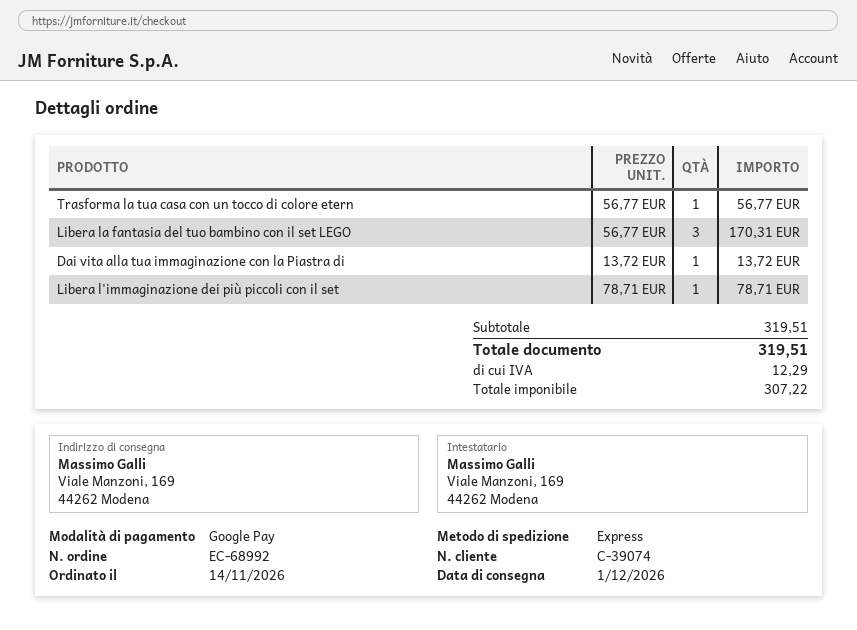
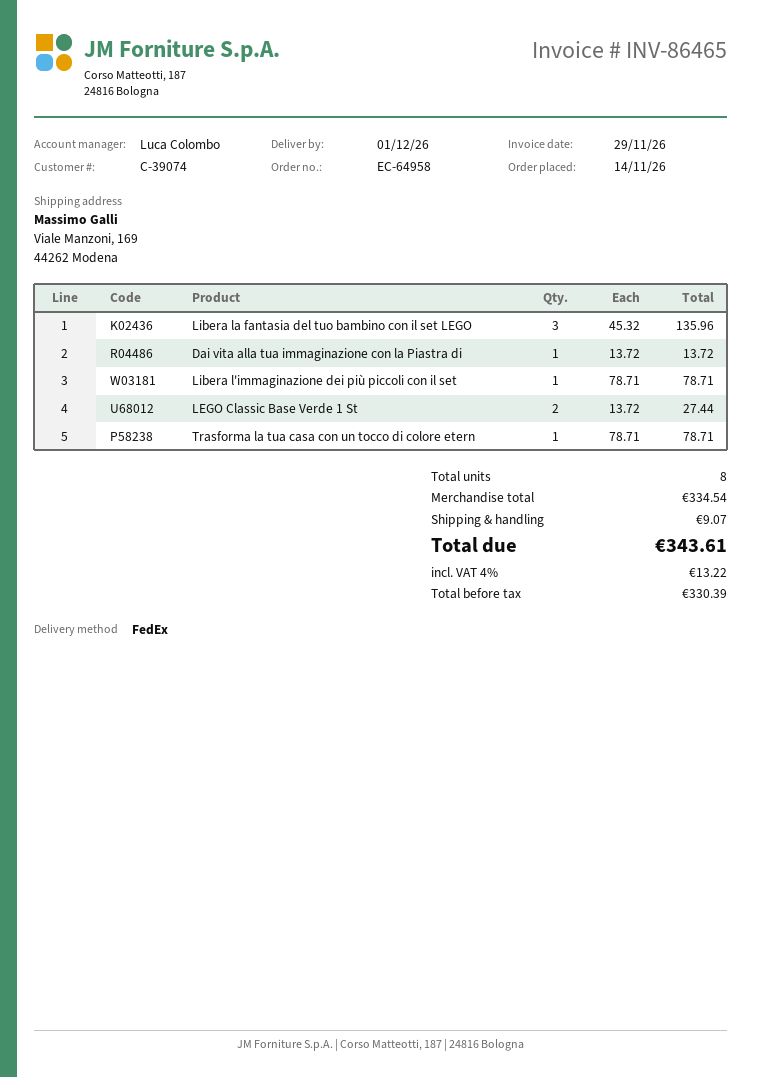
order number: EC-68992 -> EC-64958
shipping method: express -> FedEx
Trasforma la tua casa con un tocco di colore etern: 1 x 56.77 = 56.77 -> 1 x 78.71 = 78.71
Libera la fantasia del tuo bambino con il set LEGO: 3 x 56.77 = 170.31 -> 3 x 45.32 = 135.96
LEGO Classic Base Verde 1 St: none -> 2 x 13.72 = 27.44
subtotal: 319.51 -> 334.54
shipping: none -> 9.07
net: 307.22 -> 330.39
tax: 12.29 -> 13.22
total: 319.51 -> 343.61

